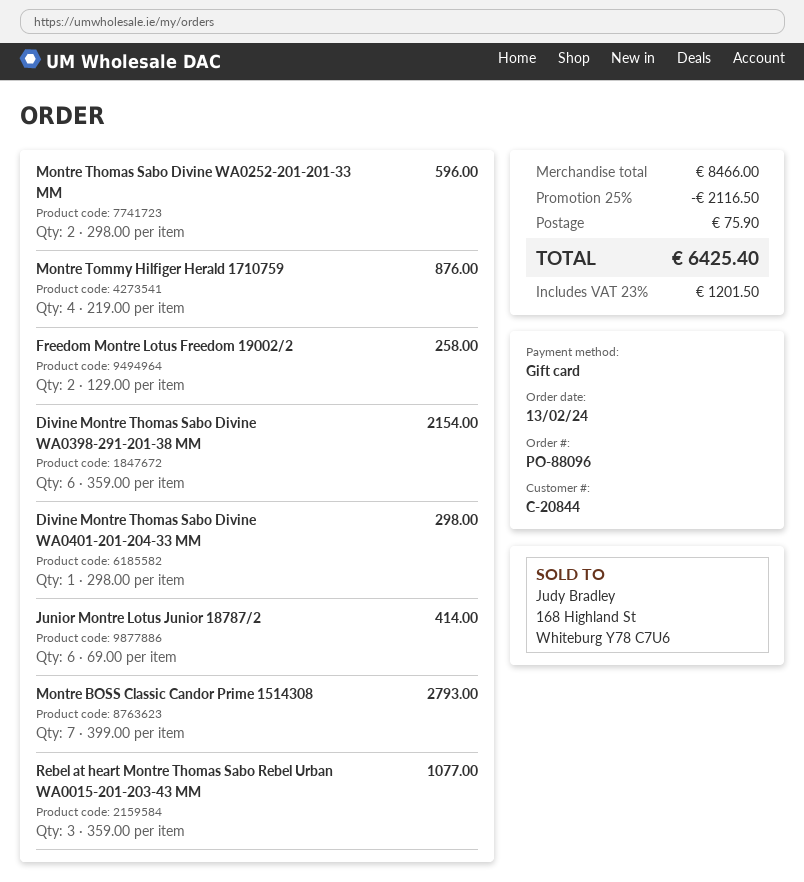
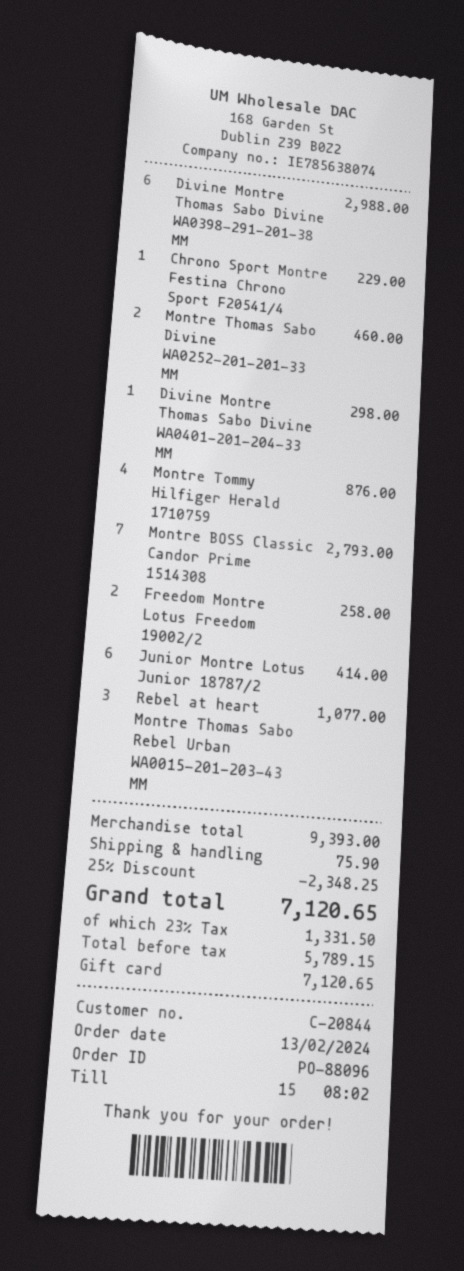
Montre Thomas Sabo Divine WA0252-201-201-33 MM: 2 for 596.00 -> 2 for 460.00
Divine Montre Thomas Sabo Divine WA0398-291-201-38 MM: 6 for 2154.00 -> 6 for 2988.00
Chrono Sport Montre Festina Chrono Sport F20541/4: none -> 1 for 229.00
subtotal: 8466.00 -> 9393.00
discount: 25% = 2116.50 -> 25% = 2348.25
tax: 23% = 1201.50 -> 23% = 1331.50
total: 6425.40 -> 7120.65

